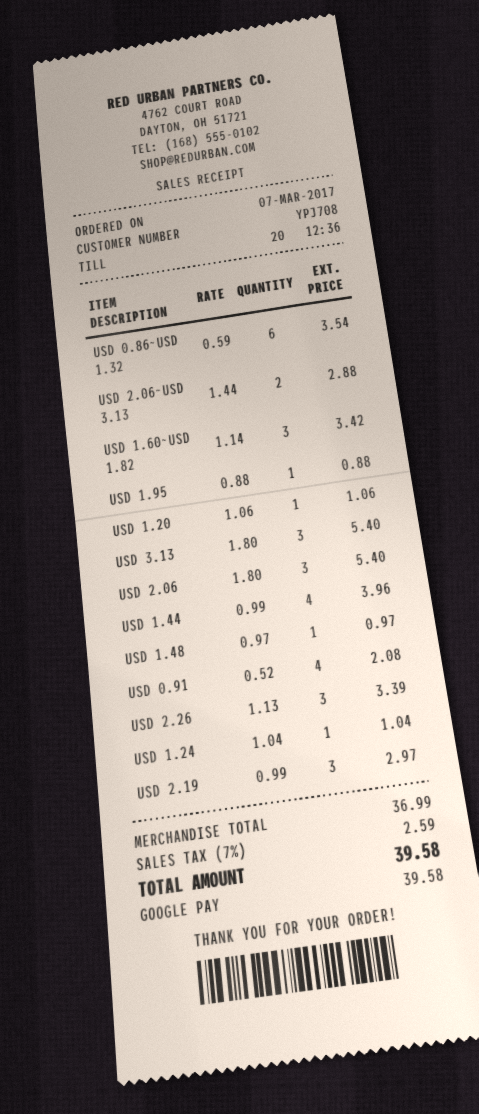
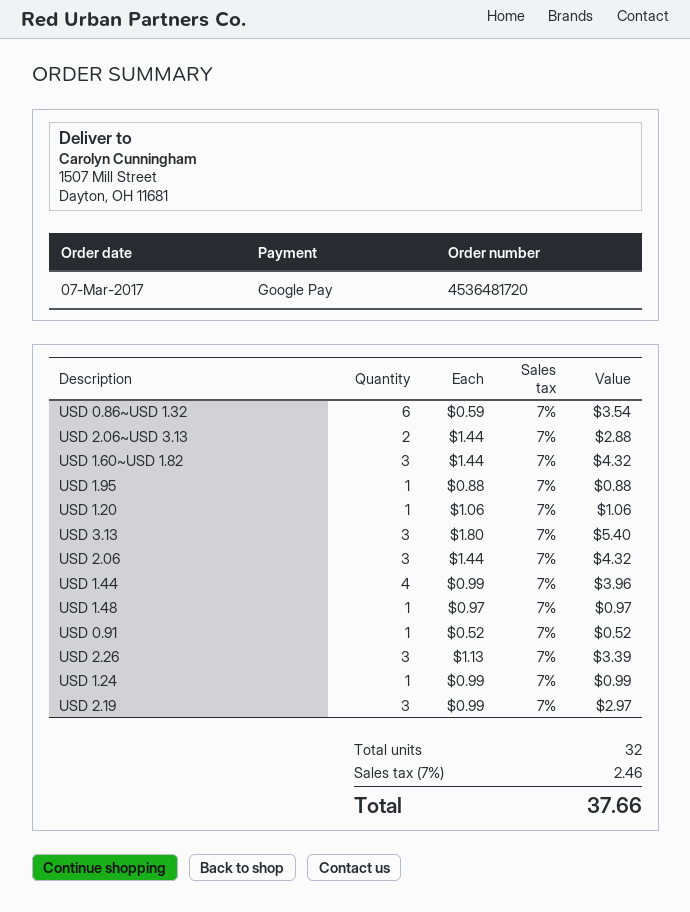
USD 1.60~USD 1.82: 3 x 1.14 = 3.42 -> 3 x 1.44 = 4.32
USD 2.06: 3 x 1.80 = 5.40 -> 3 x 1.44 = 4.32
USD 0.91: 4 x 0.52 = 2.08 -> 1 x 0.52 = 0.52
USD 1.24: 1 x 1.04 = 1.04 -> 1 x 0.99 = 0.99
tax: 7% = 2.59 -> 7% = 2.46
total: 39.58 -> 37.66

